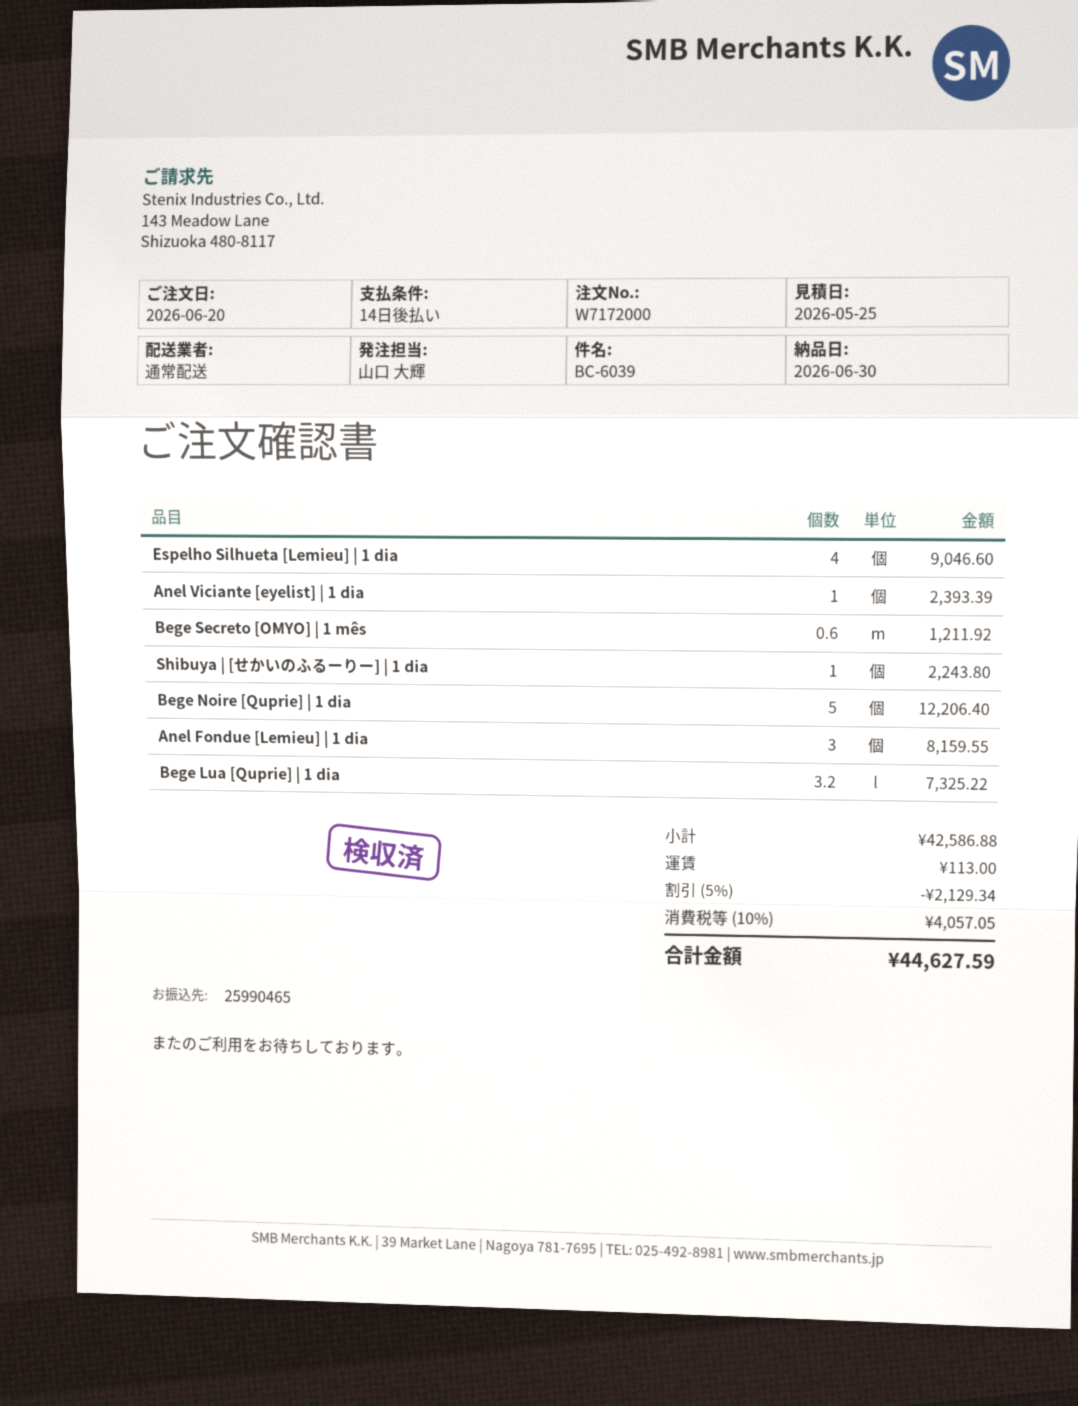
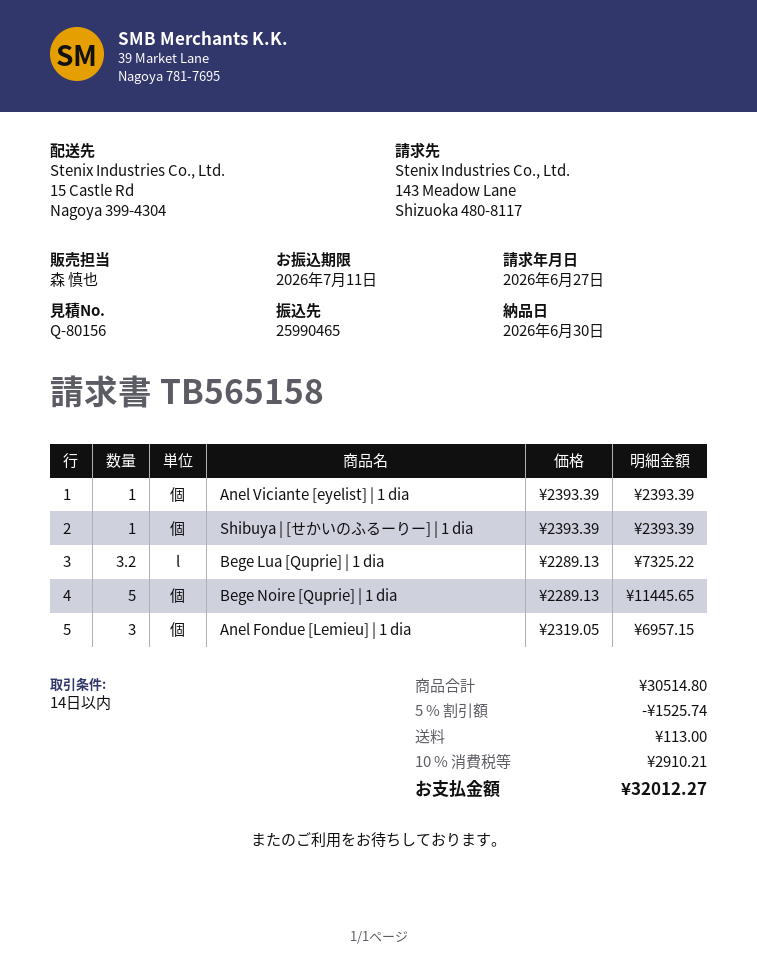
Espelho Silhueta [Lemieu] | 1 dia: 4 for 9046.60 -> none
Bege Secreto [OMYO] | 1 mês: 0.6 for 1211.92 -> none
Shibuya | [せかいのふるーりー] | 1 dia: 1 for 2243.80 -> 1 for 2393.39
Bege Noire [Quprie] | 1 dia: 5 for 12206.40 -> 5 for 11445.65
Anel Fondue [Lemieu] | 1 dia: 3 for 8159.55 -> 3 for 6957.15
subtotal: 42586.88 -> 30514.80
discount: 5% = 2129.34 -> 5% = 1525.74
tax: 10% = 4057.05 -> 10% = 2910.21
total: 44627.59 -> 32012.27

